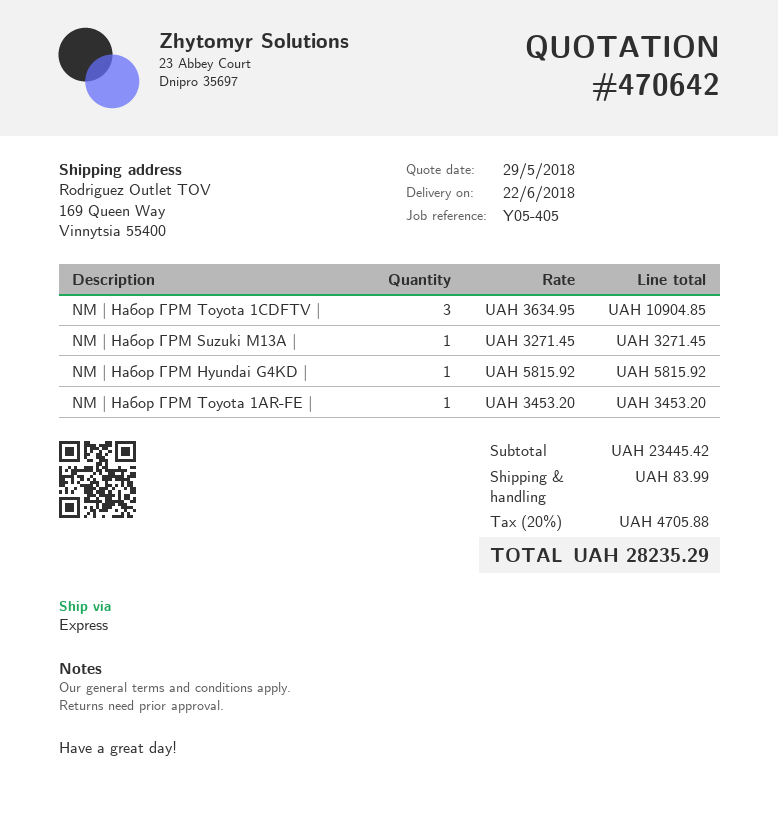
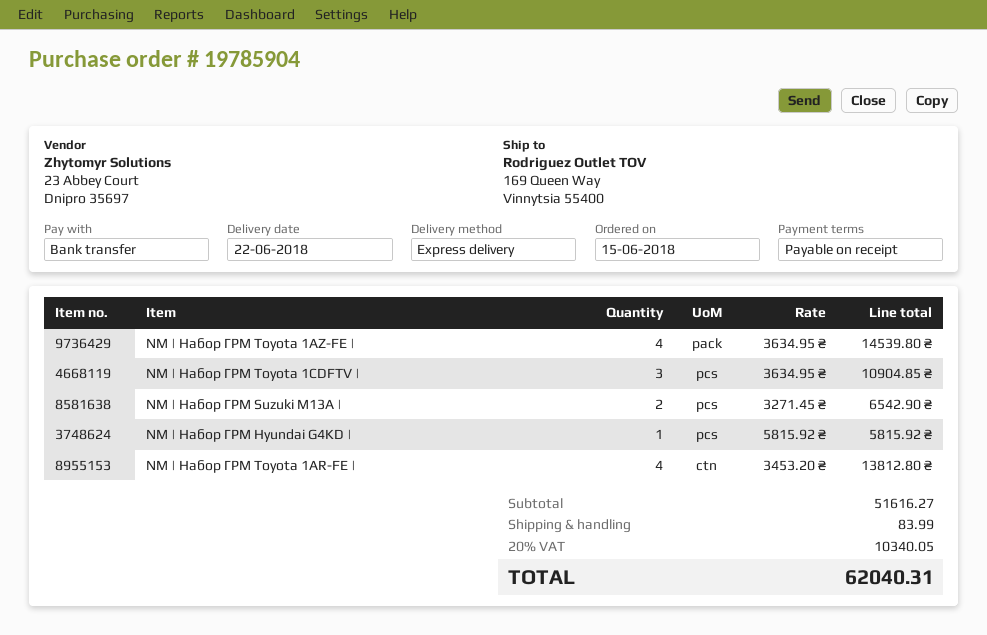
NM | Набор ГРМ Suzuki M13A |: 1 x 3271.45 = 3271.45 -> 2 x 3271.45 = 6542.90
NM | Набор ГРМ Toyota 1AR-FE |: 1 x 3453.20 = 3453.20 -> 4 x 3453.20 = 13812.80
NM | Набор ГРМ Toyota 1AZ-FE |: none -> 4 x 3634.95 = 14539.80
subtotal: 23445.42 -> 51616.27
tax: 20% = 4705.88 -> 20% = 10340.05
total: 28235.29 -> 62040.31

